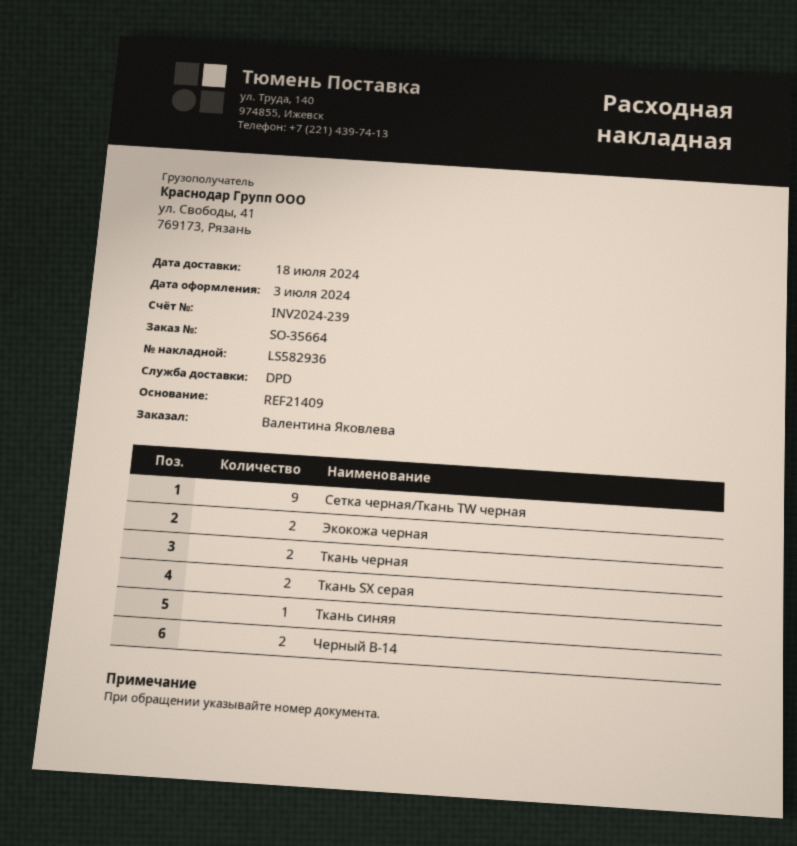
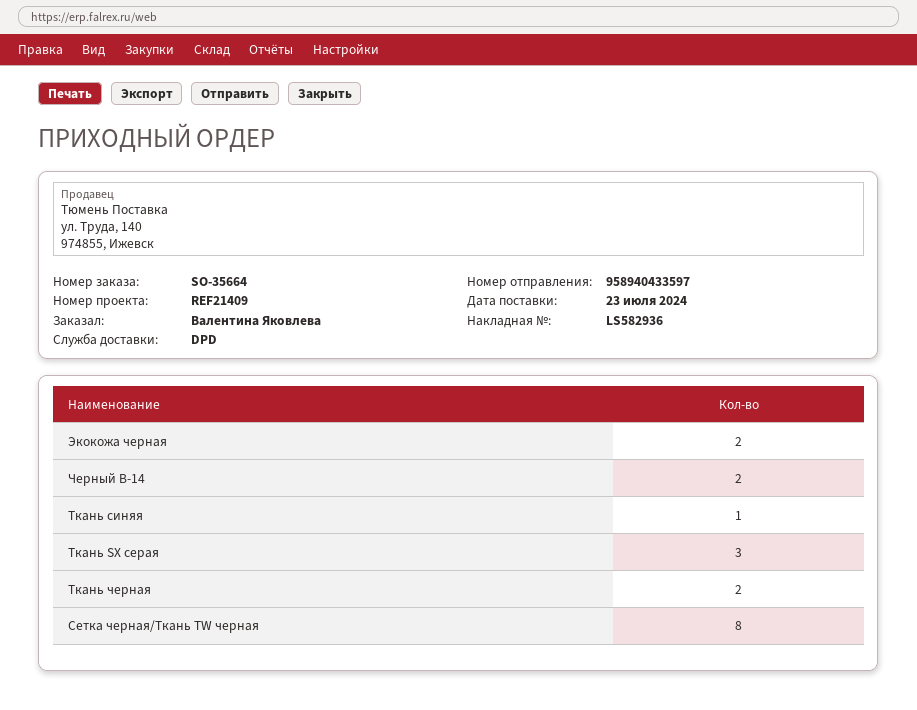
delivery date: 2024-07-18 -> 2024-07-23
Сетка черная/Ткань TW черная: 9 -> 8
Ткань SX серая: 2 -> 3

